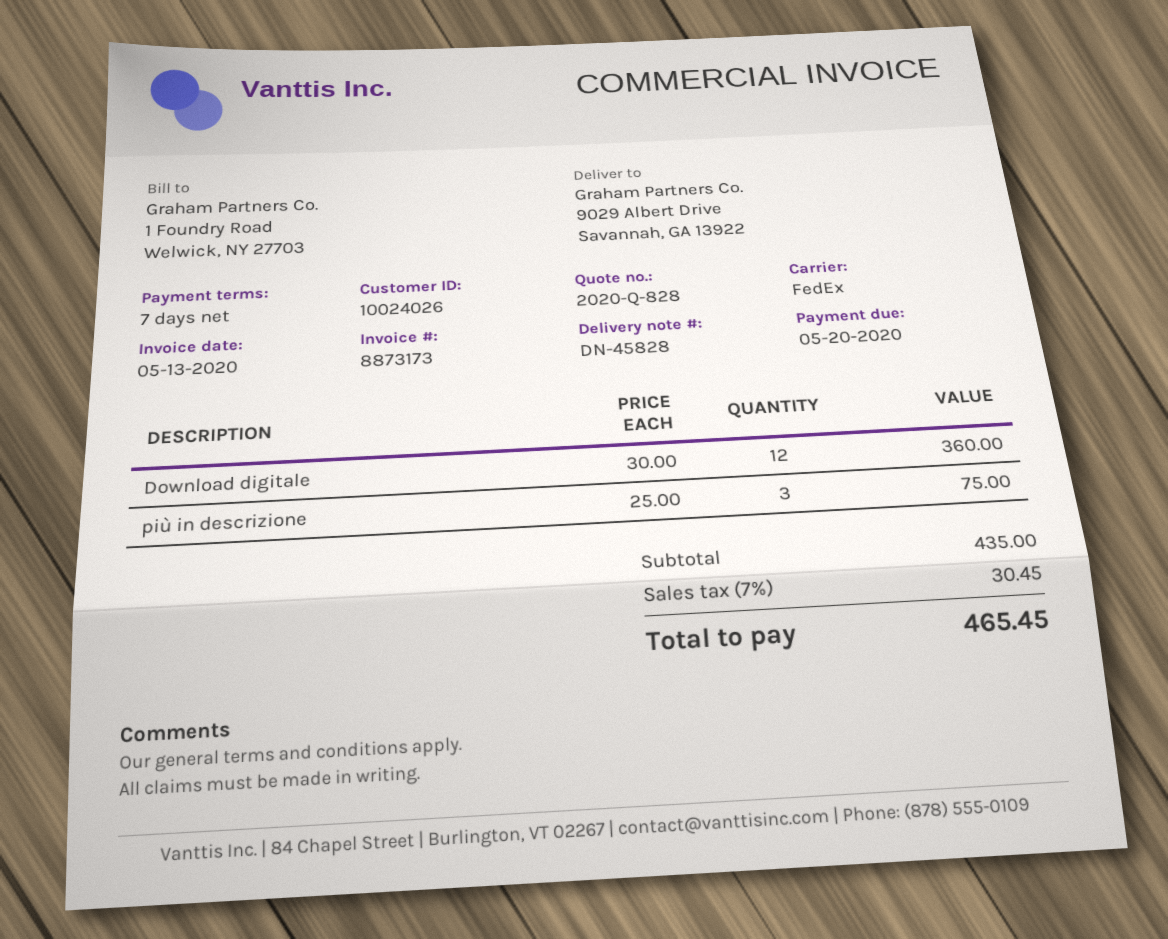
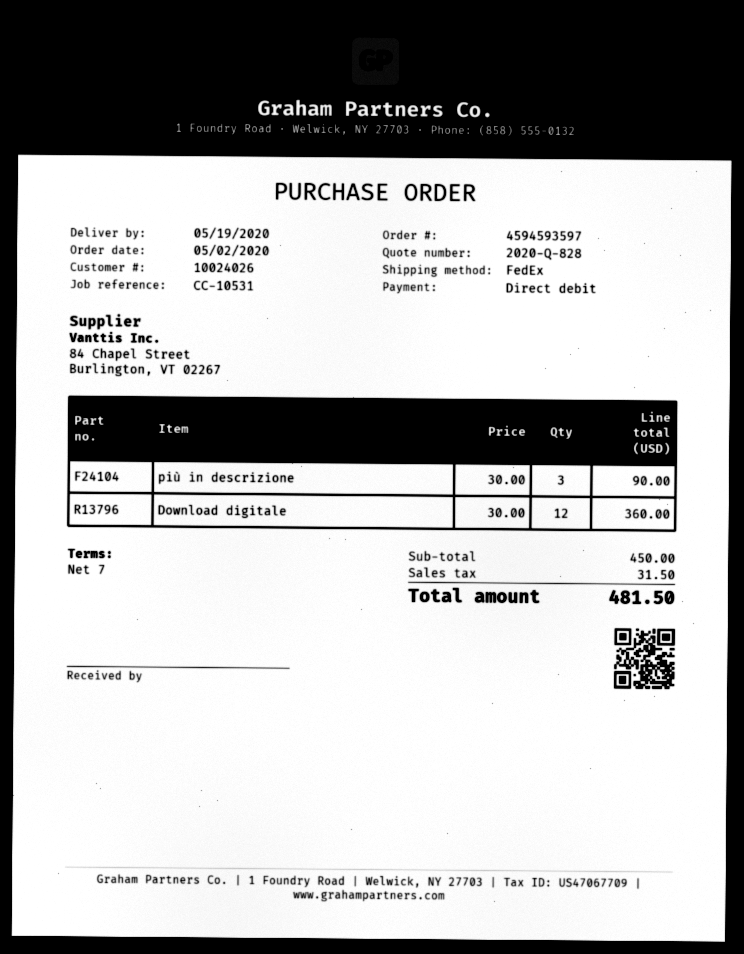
più in descrizione: 3 x 25.00 = 75.00 -> 3 x 30.00 = 90.00
subtotal: 435.00 -> 450.00
tax: 30.45 -> 31.50
total: 465.45 -> 481.50

